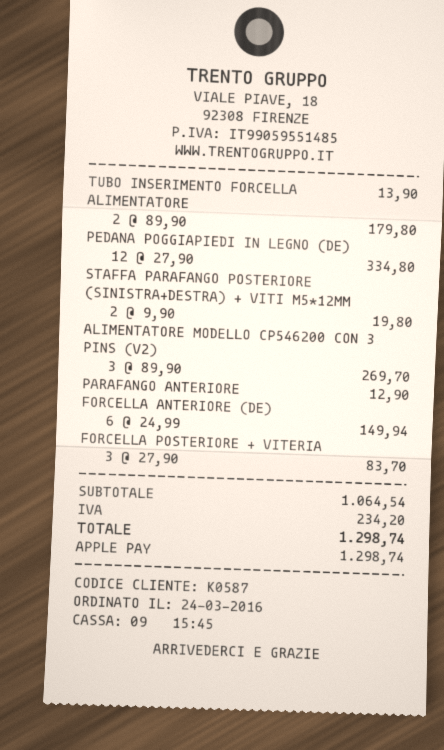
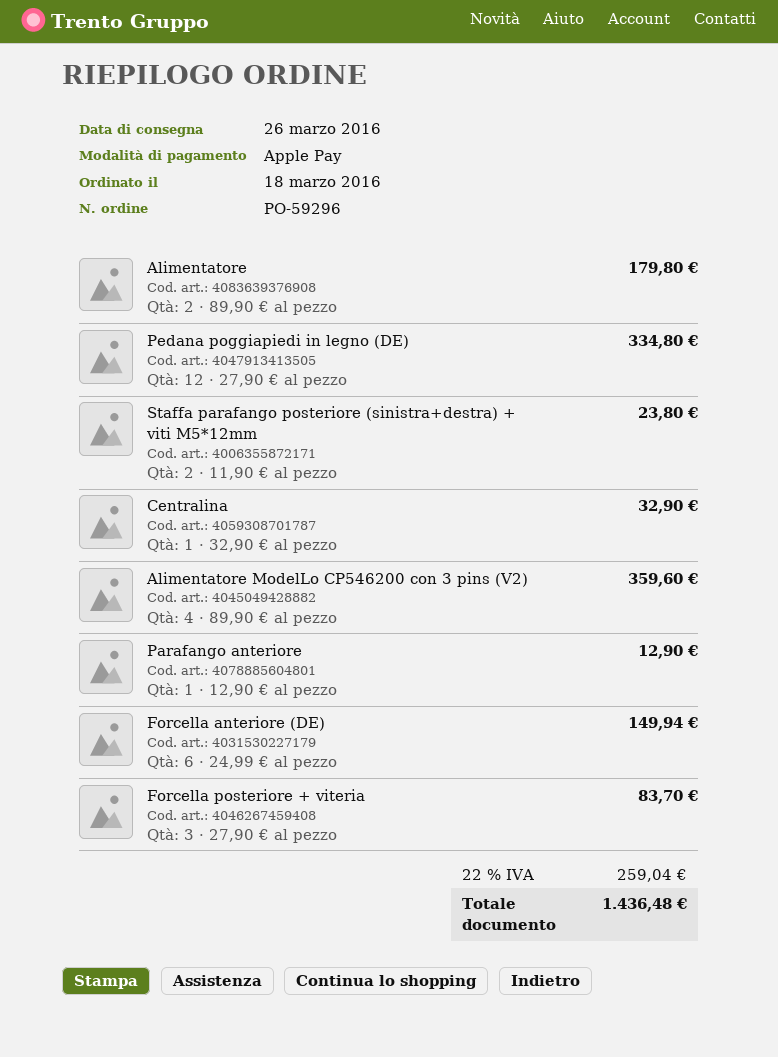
order date: 2016-03-24 -> 2016-03-18
TUBO INSERIMENTO FORCELLA: 1 x 13.90 = 13.90 -> none
STAFFA PARAFANGO POSTERIORE (SINISTRA+DESTRA) + VITI M5*12MM: 2 x 9.90 = 19.80 -> 2 x 11.90 = 23.80
ALIMENTATORE MODELLO CP546200 CON 3 PINS (V2): 3 x 89.90 = 269.70 -> 4 x 89.90 = 359.60
Centralina: none -> 1 x 32.90 = 32.90
tax: 234.20 -> 259.04
total: 1298.74 -> 1436.48

